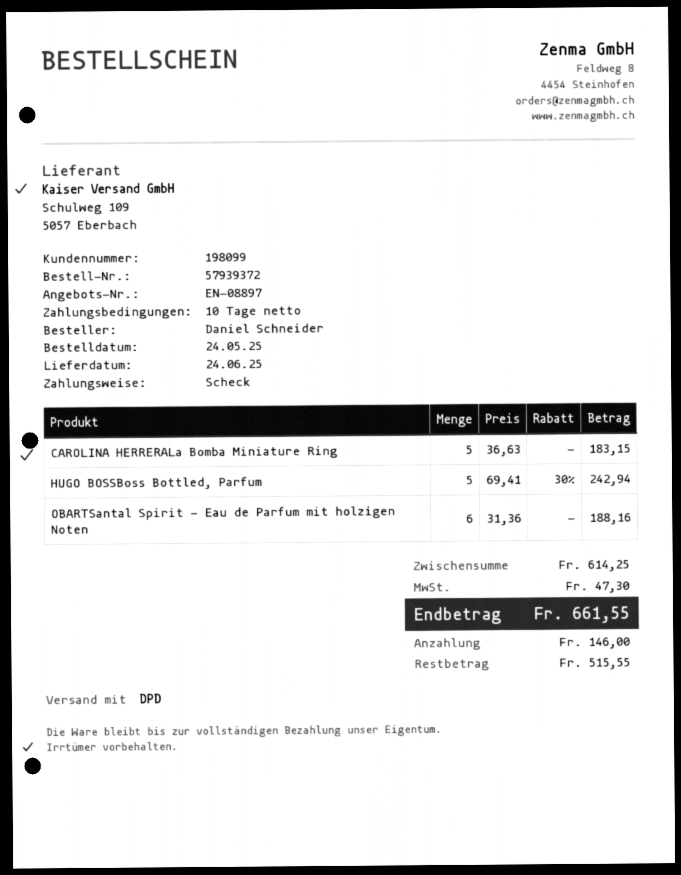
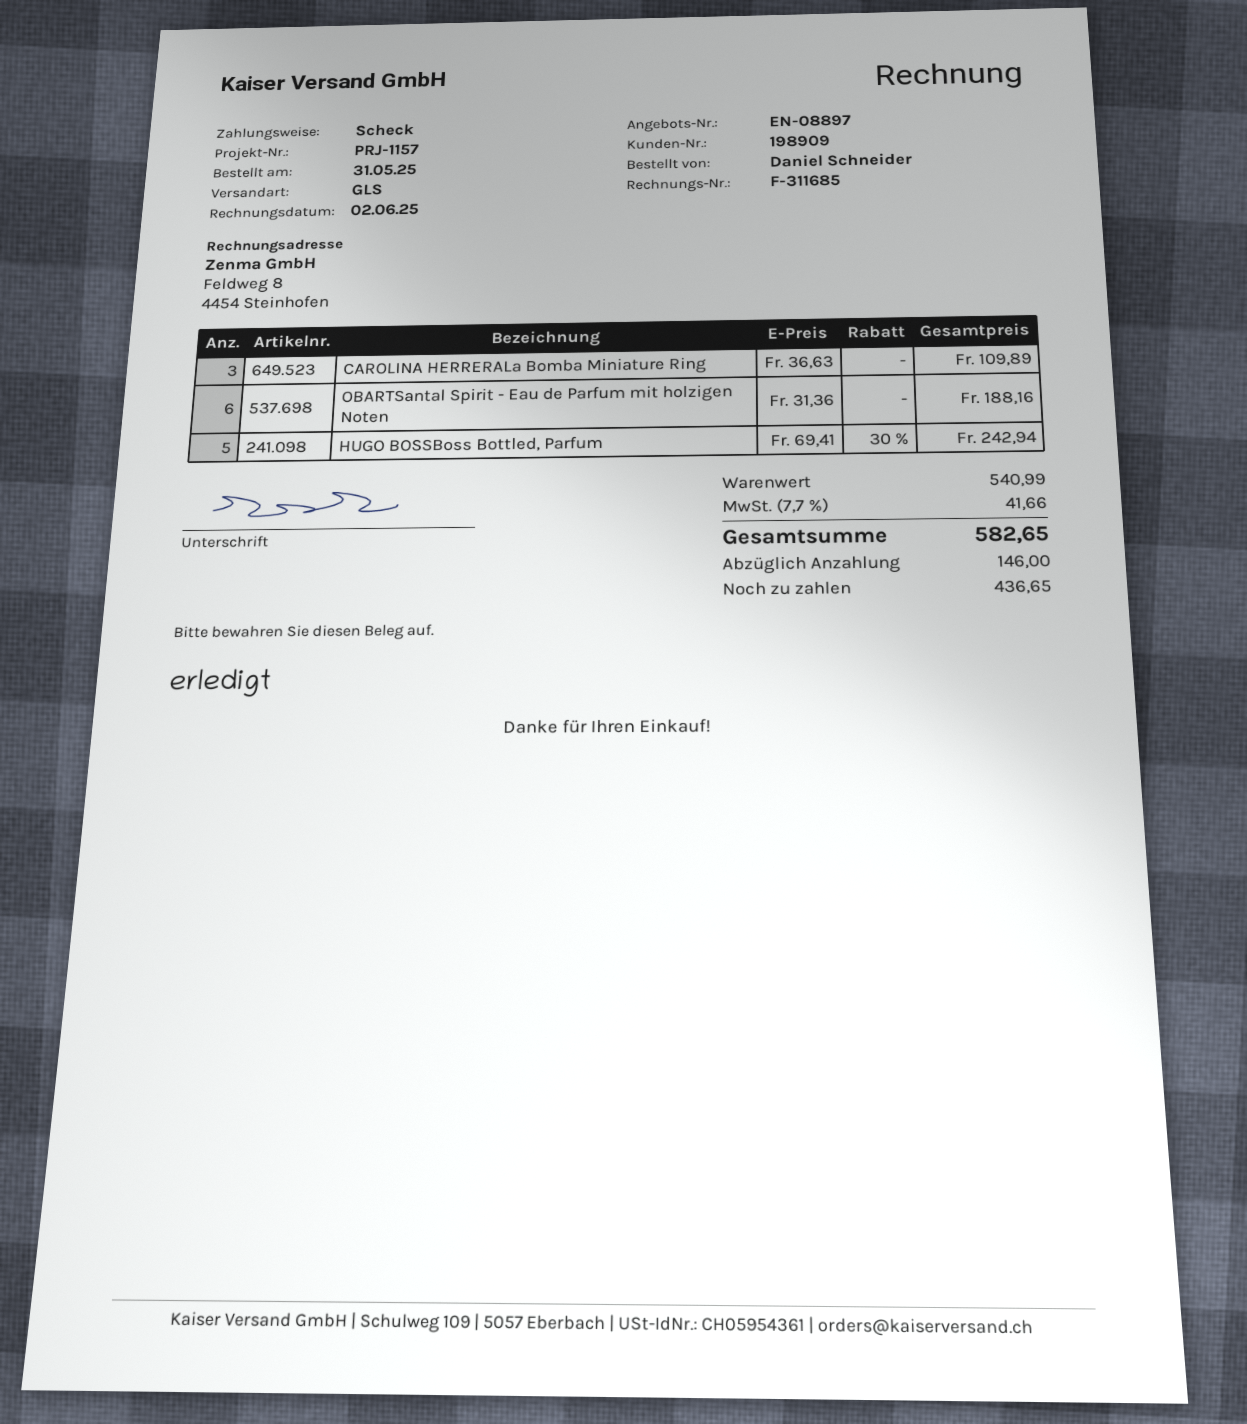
order date: 2025-05-24 -> 2025-05-31
customer number: 198099 -> 198909
shipping method: DPD -> GLS
CAROLINA HERRERALa Bomba Miniature Ring: 5 x 36.63 = 183.15 -> 3 x 36.63 = 109.89
subtotal: 614.25 -> 540.99
tax: 47.30 -> 41.66
total: 661.55 -> 582.65
balance: 515.55 -> 436.65

